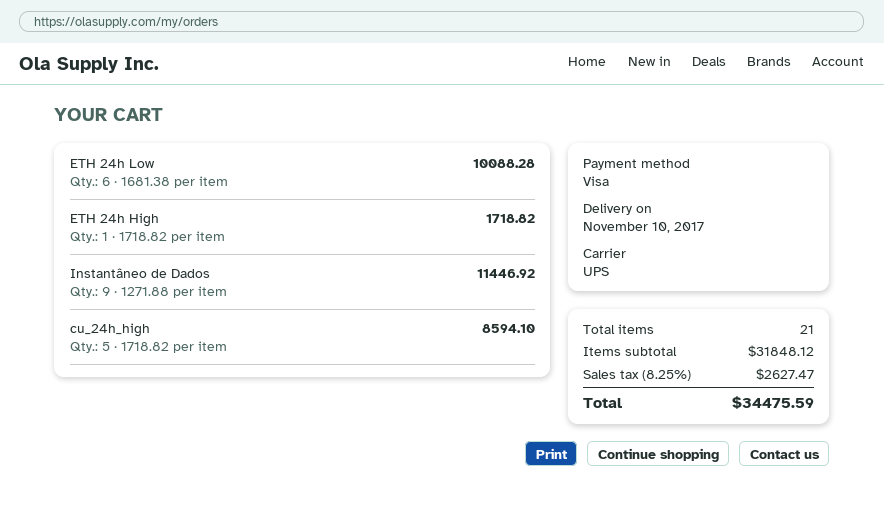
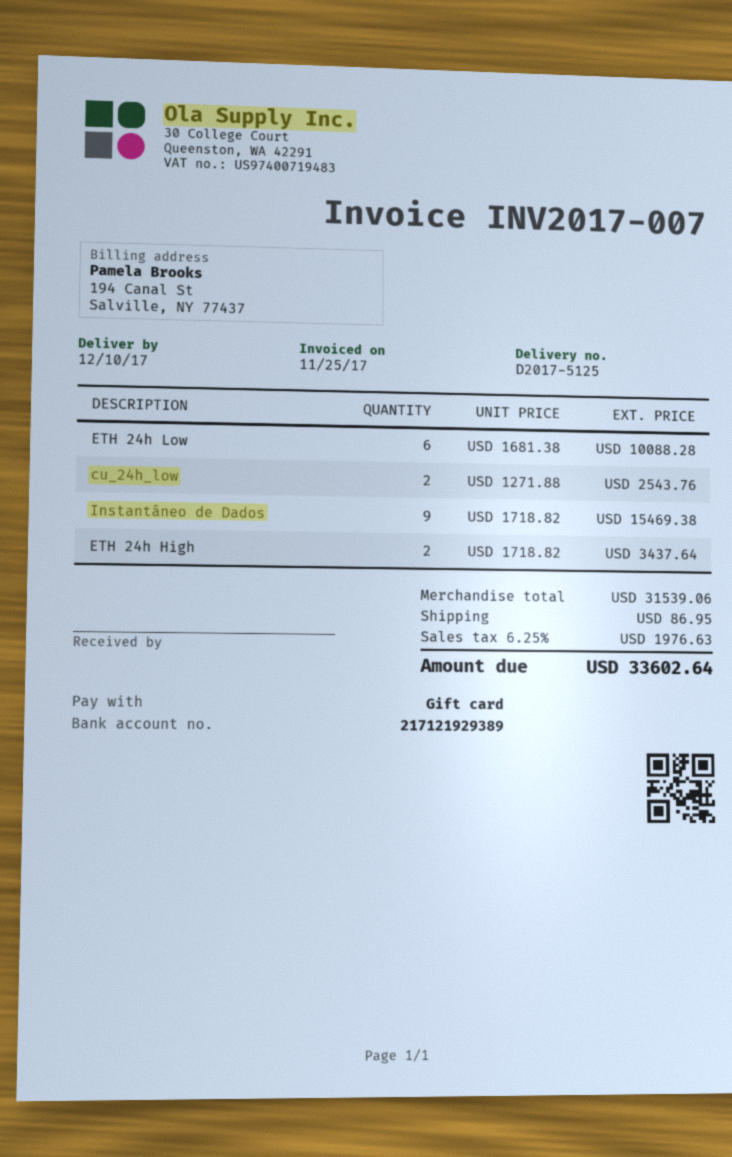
delivery date: 2017-11-10 -> 2017-12-10
payment method: Visa -> gift card
ETH 24h High: 1 x 1718.82 = 1718.82 -> 2 x 1718.82 = 3437.64
Instantâneo de Dados: 9 x 1271.88 = 11446.92 -> 9 x 1718.82 = 15469.38
cu_24h_high: 5 x 1718.82 = 8594.10 -> none
cu_24h_low: none -> 2 x 1271.88 = 2543.76
subtotal: 31848.12 -> 31539.06
shipping: none -> 86.95
tax: 8.25% = 2627.47 -> 6.25% = 1976.63
total: 34475.59 -> 33602.64

